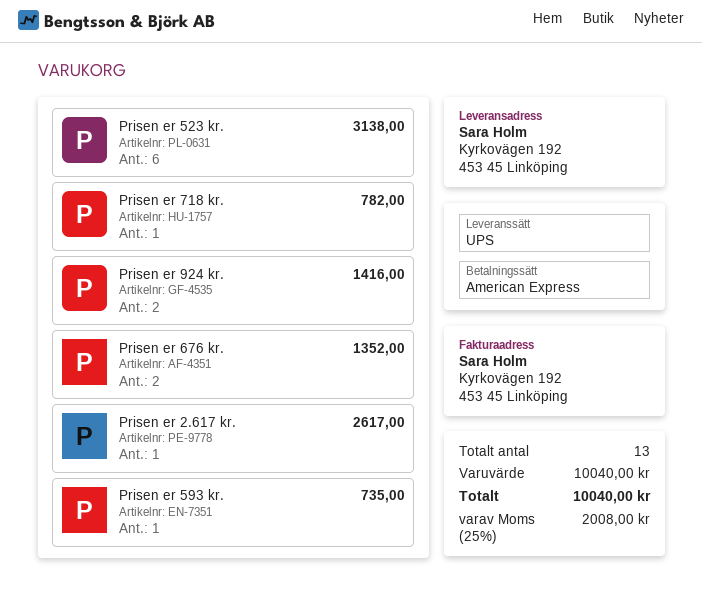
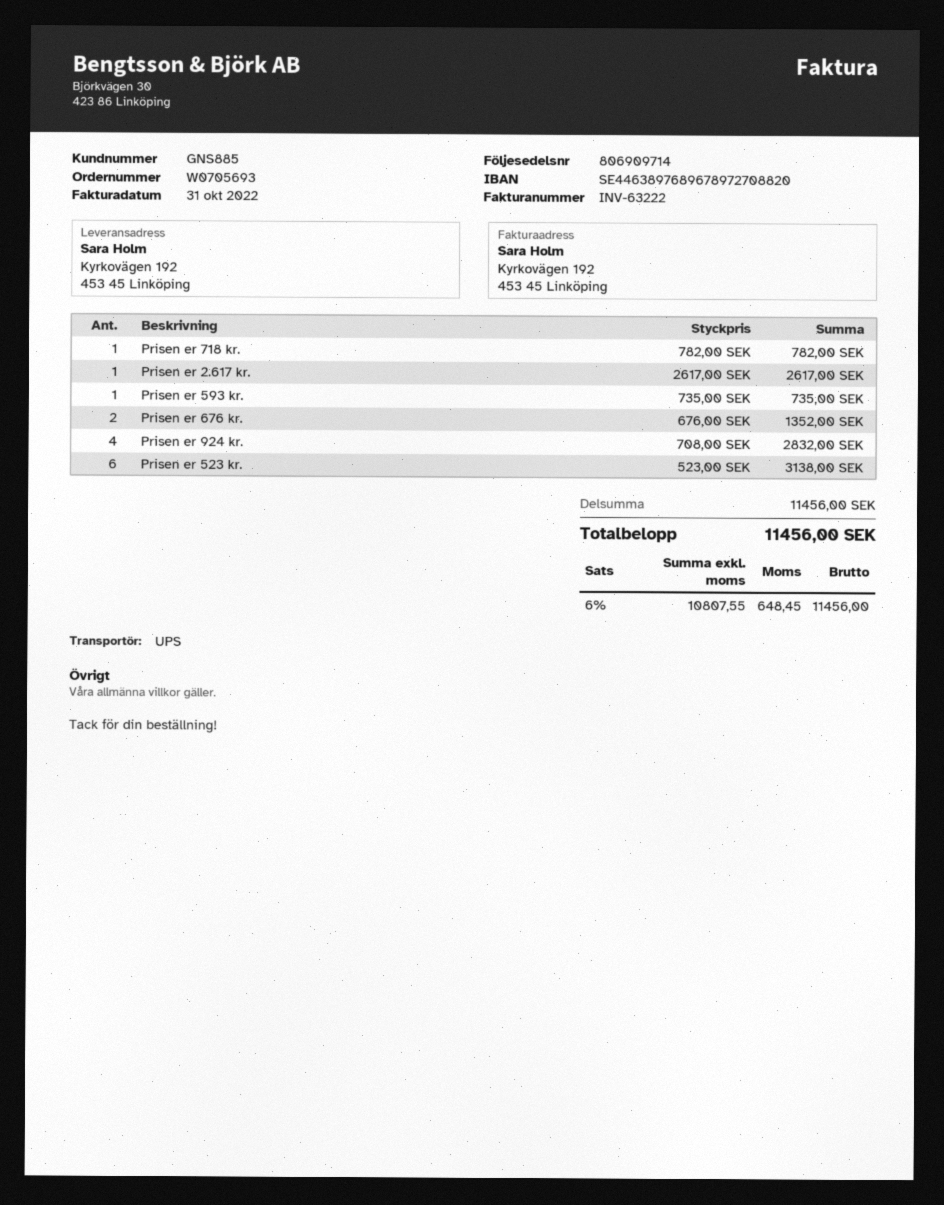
Prisen er 924 kr.: 2 for 1416.00 -> 4 for 2832.00
subtotal: 10040.00 -> 11456.00
tax: 25% = 2008.00 -> 6% = 648.45
total: 10040.00 -> 11456.00

